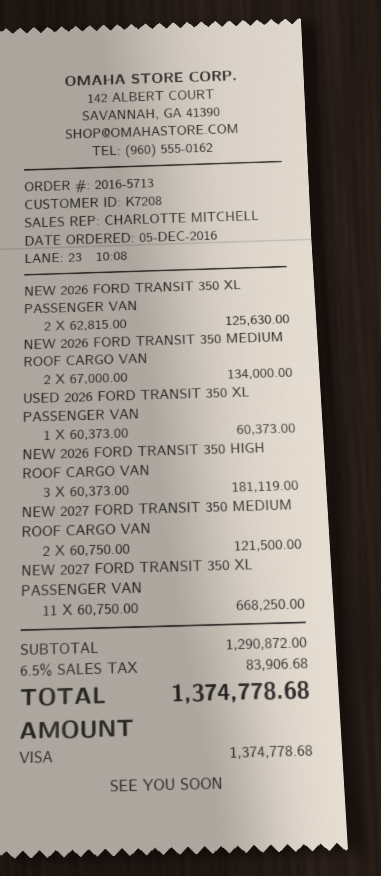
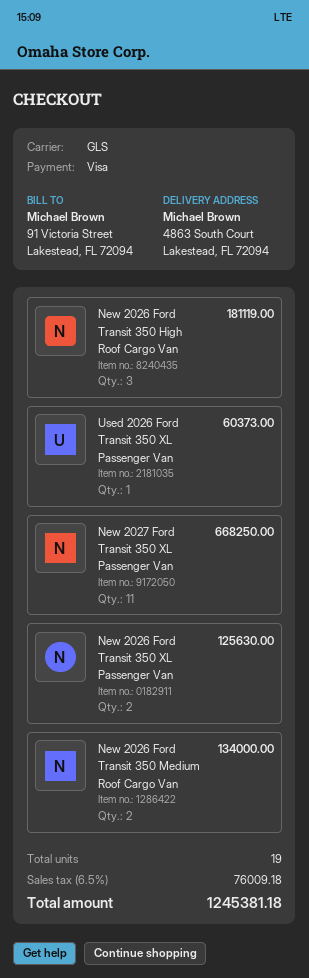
NEW 2027 FORD TRANSIT 350 MEDIUM ROOF CARGO VAN: 2 for 121500.00 -> none
tax: 6.5% = 83906.68 -> 6.5% = 76009.18
total: 1374778.68 -> 1245381.18

